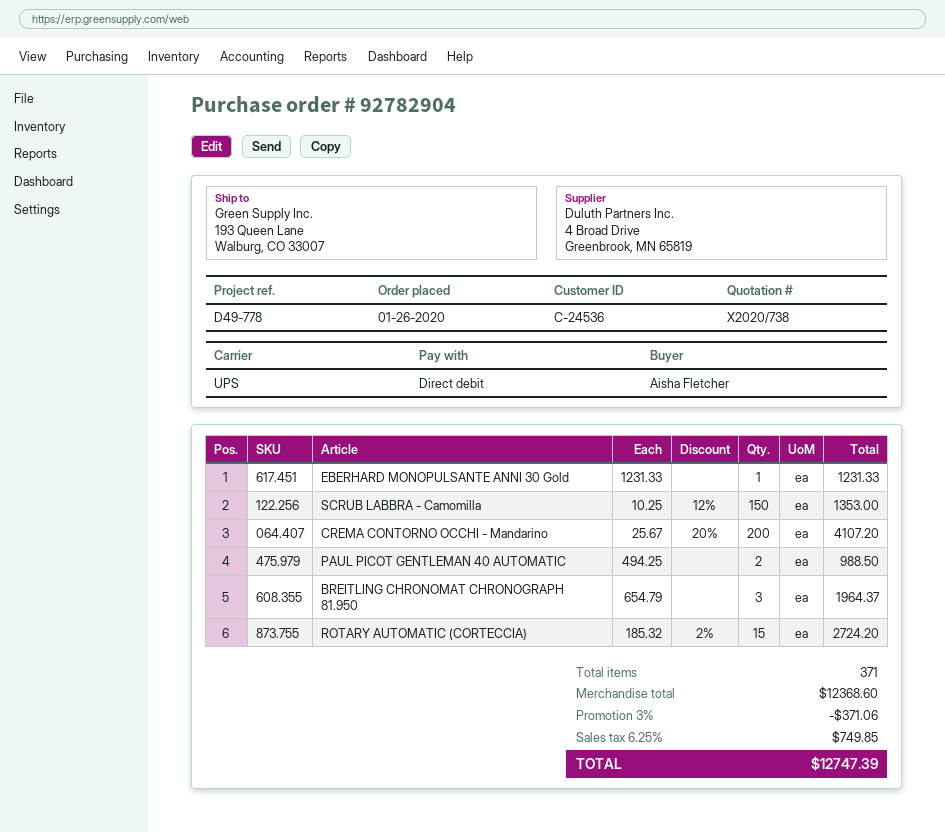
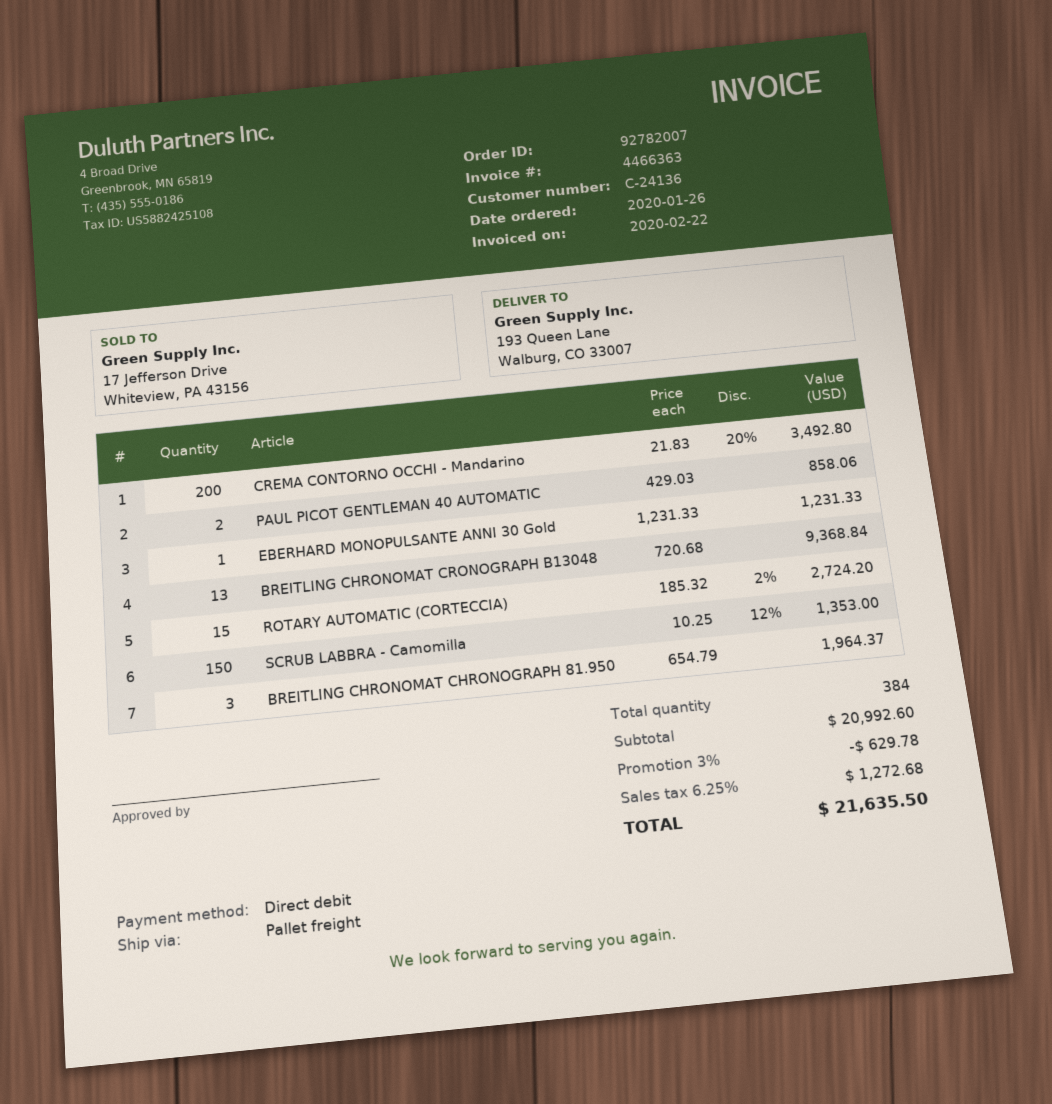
order number: 92782904 -> 92782007
customer number: C-24536 -> C-24136
shipping method: UPS -> pallet freight
CREMA CONTORNO OCCHI - Mandarino: 200 x 25.67 - 20% = 4107.20 -> 200 x 21.83 - 20% = 3492.80
PAUL PICOT GENTLEMAN 40 AUTOMATIC: 2 x 494.25 = 988.50 -> 2 x 429.03 = 858.06
BREITLING CHRONOMAT CRONOGRAPH B13048: none -> 13 x 720.68 = 9368.84
total quantity: 371 -> 384
subtotal: 12368.60 -> 20992.60
discount: 3% = 371.06 -> 3% = 629.78
tax: 6.25% = 749.85 -> 6.25% = 1272.68
total: 12747.39 -> 21635.50

